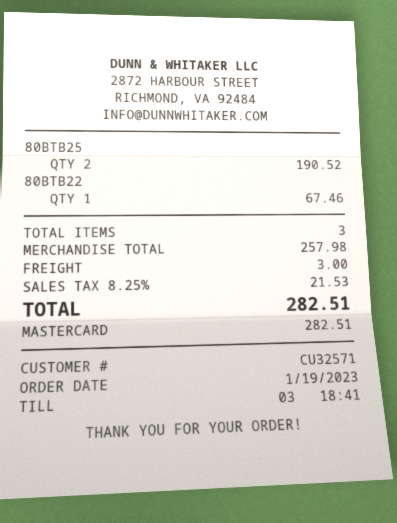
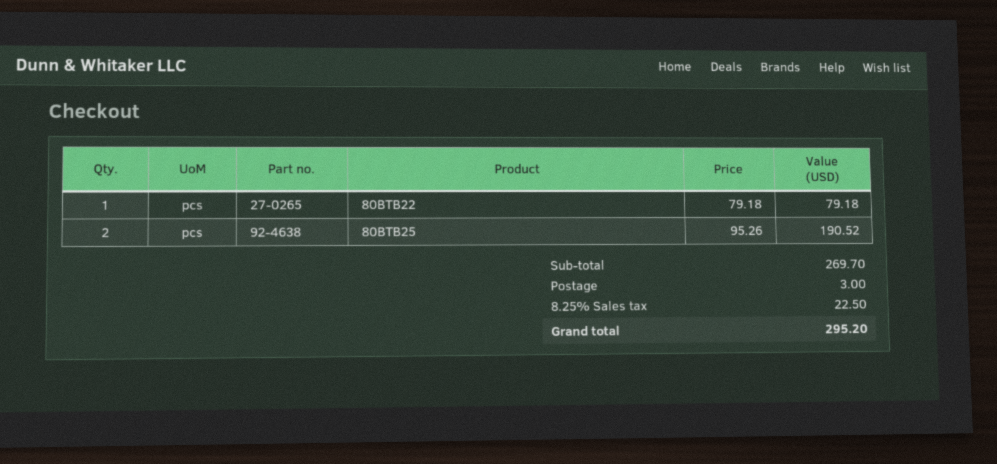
80BTB22: 1 for 67.46 -> 1 for 79.18
subtotal: 257.98 -> 269.70
tax: 8.25% = 21.53 -> 8.25% = 22.50
total: 282.51 -> 295.20

